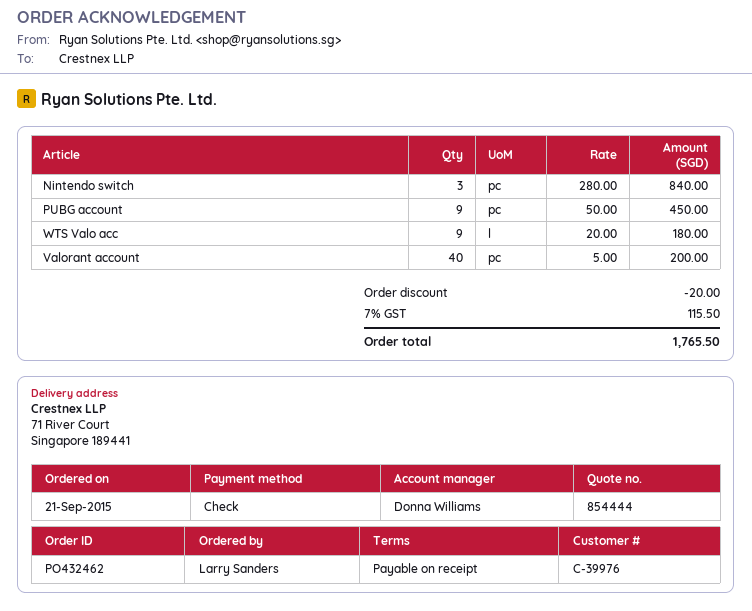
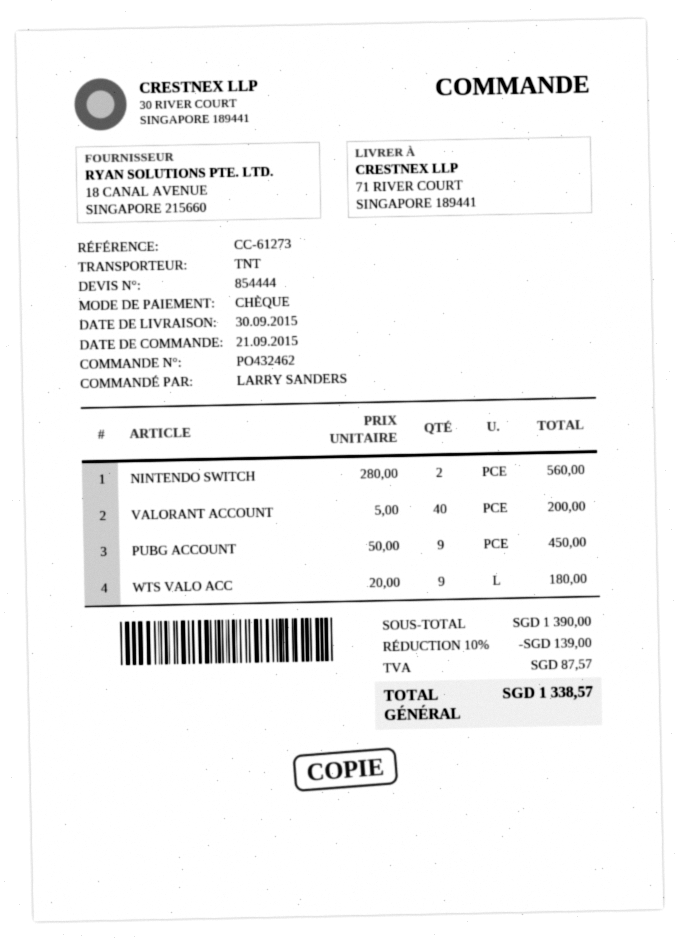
Nintendo switch: 3 x 280.00 = 840.00 -> 2 x 280.00 = 560.00
discount: 20.00 -> 139.00
tax: 115.50 -> 87.57
total: 1765.50 -> 1338.57

